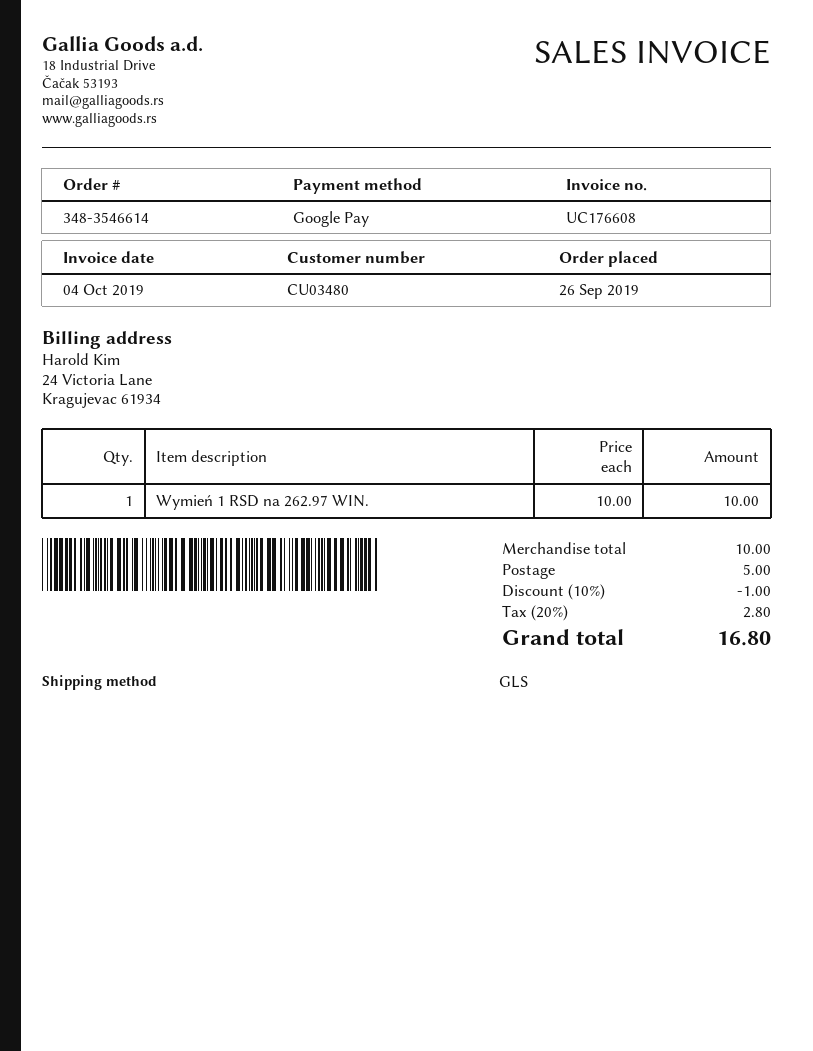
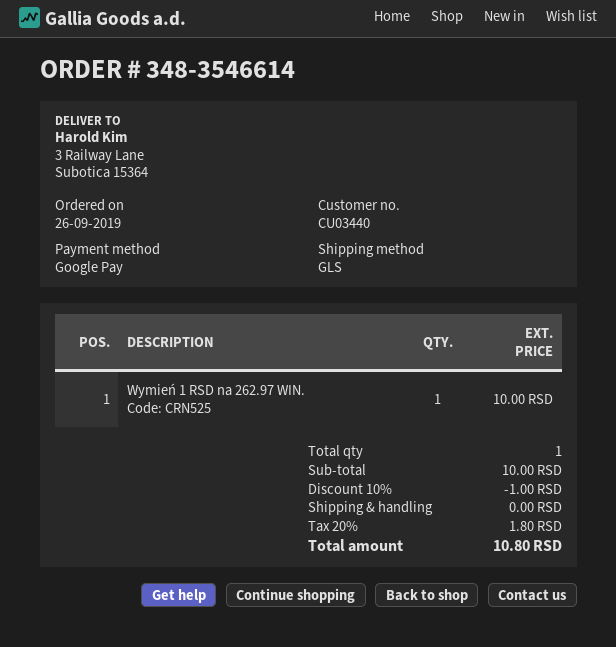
customer number: CU03480 -> CU03440
shipping: 5.00 -> 0.00
tax: 20% = 2.80 -> 20% = 1.80
total: 16.80 -> 10.80

